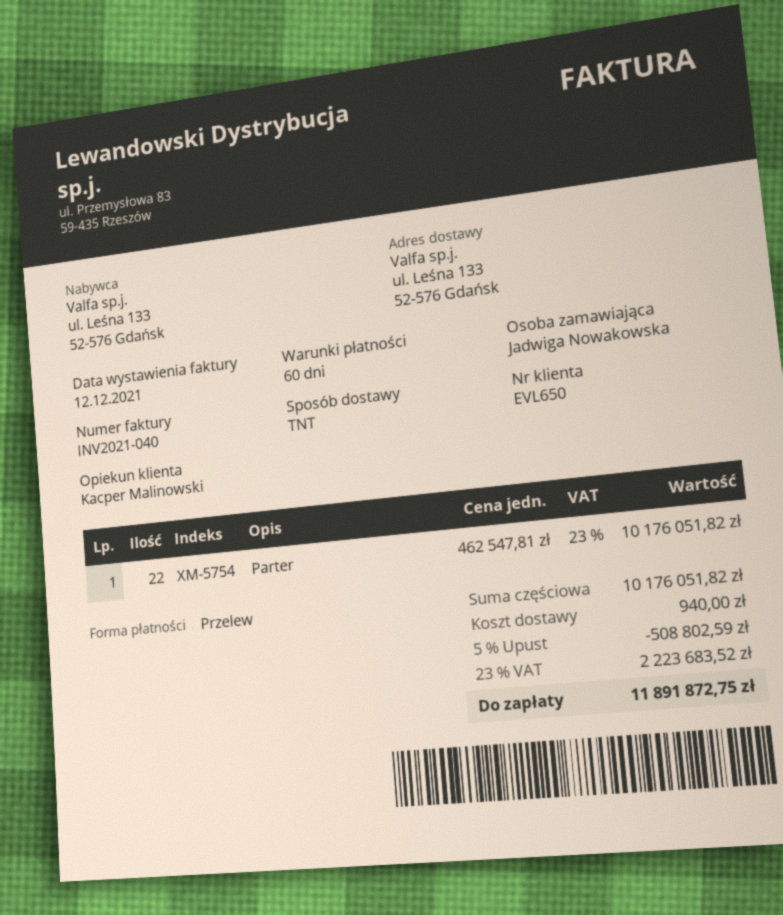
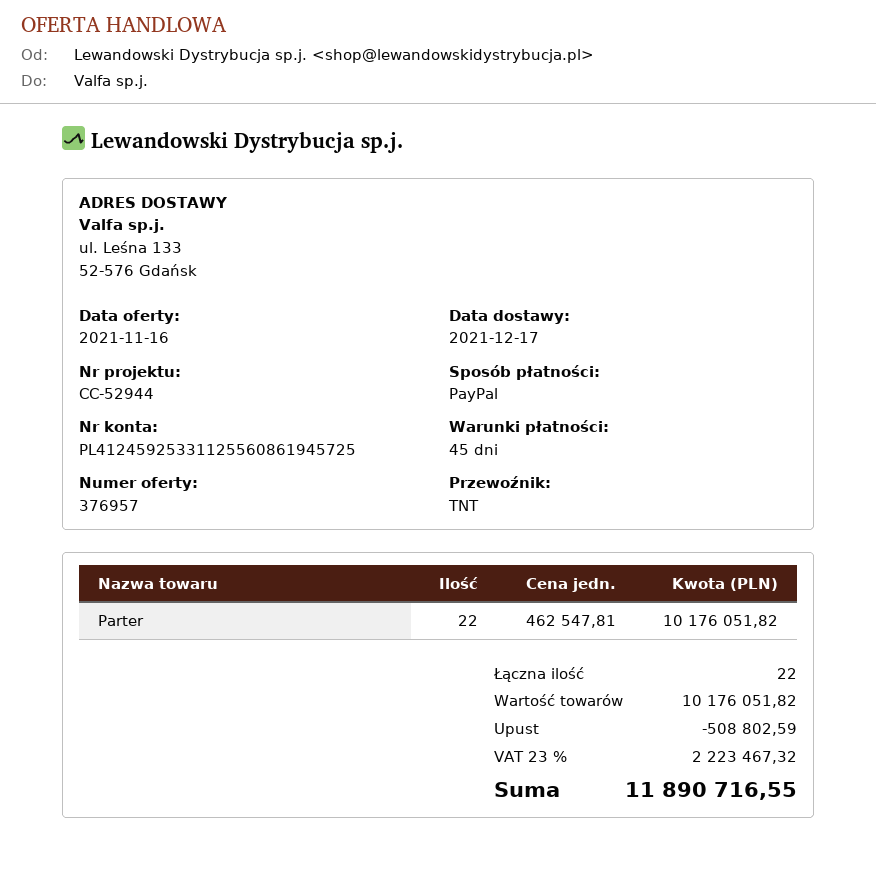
payment terms: 60 days -> 45 days
payment method: bank transfer -> PayPal
shipping: 940.00 -> none
tax: 23% = 2223683.52 -> 23% = 2223467.32
total: 11891872.75 -> 11890716.55

